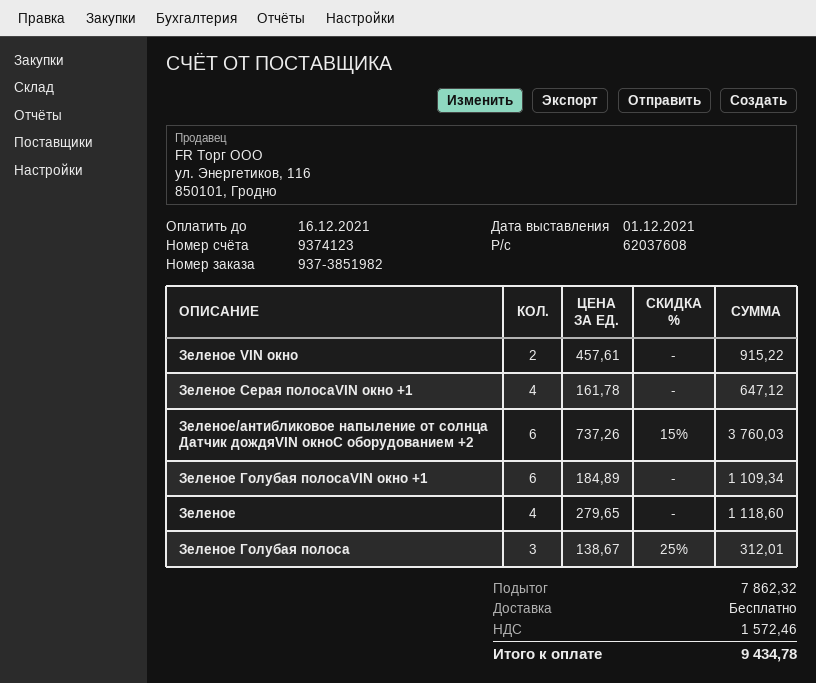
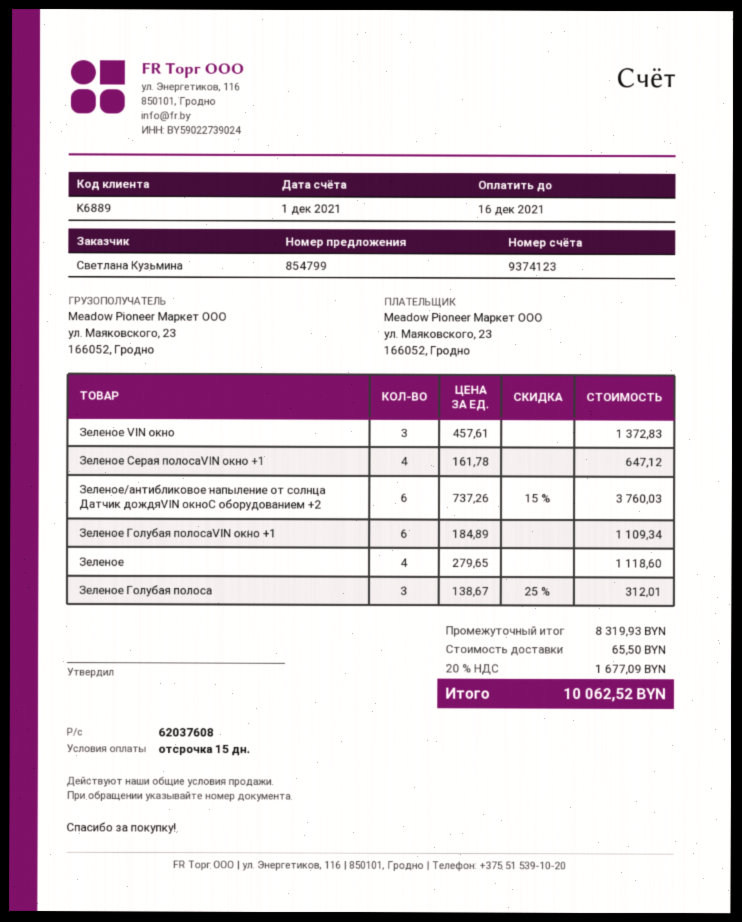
Зеленое VIN окно: 2 x 457.61 = 915.22 -> 3 x 457.61 = 1372.83
subtotal: 7862.32 -> 8319.93
shipping: 0.00 -> 65.50
tax: 1572.46 -> 1677.09
total: 9434.78 -> 10062.52

